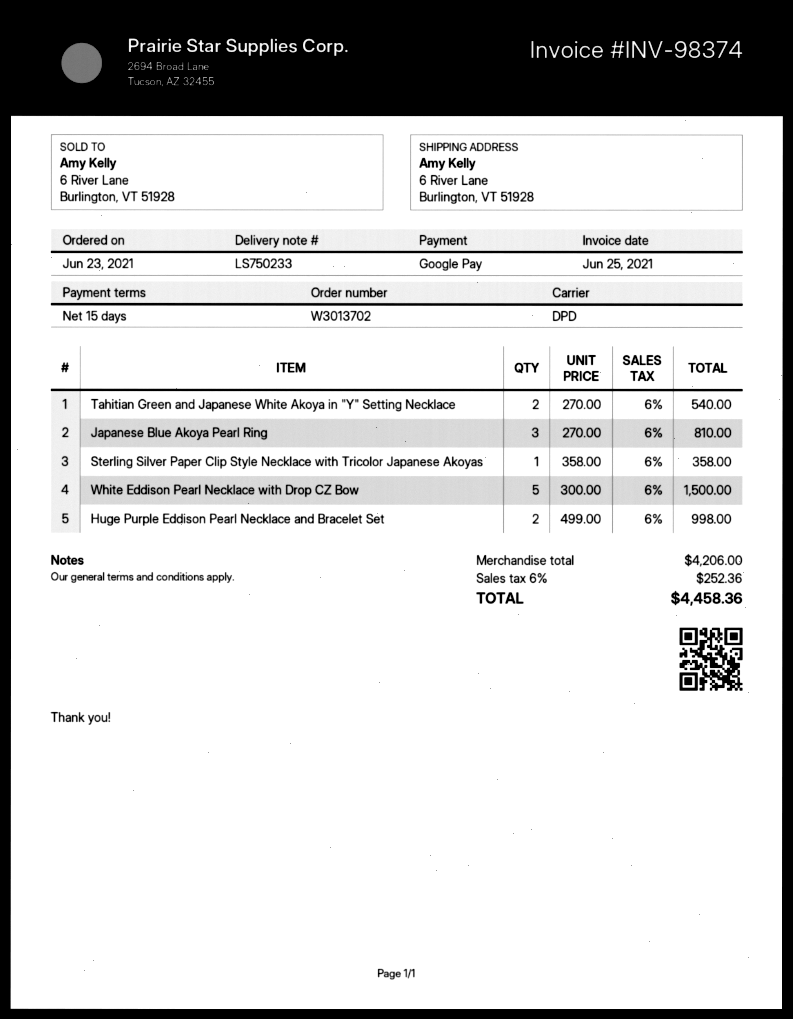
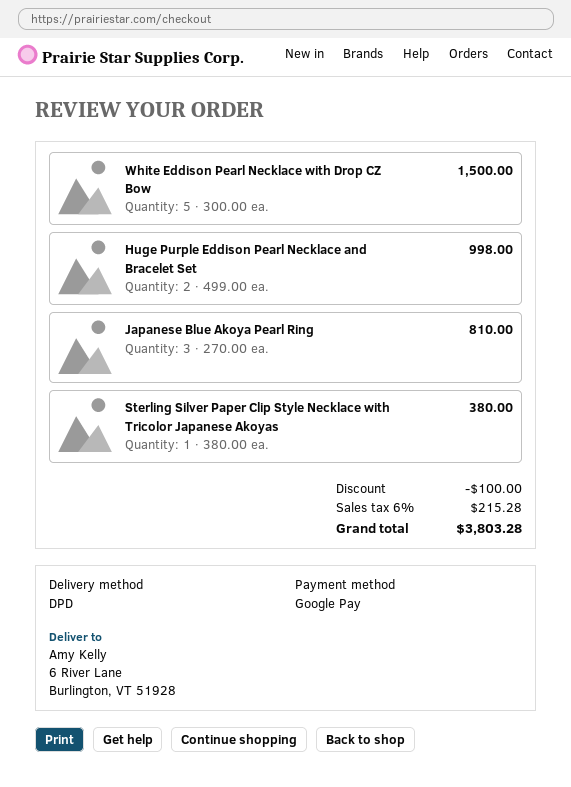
Tahitian Green and Japanese White Akoya in "Y" Setting Necklace: 2 x 270.00 = 540.00 -> none
Sterling Silver Paper Clip Style Necklace with Tricolor Japanese Akoyas: 1 x 358.00 = 358.00 -> 1 x 380.00 = 380.00
discount: none -> 100.00
tax: 6% = 252.36 -> 6% = 215.28
total: 4458.36 -> 3803.28

